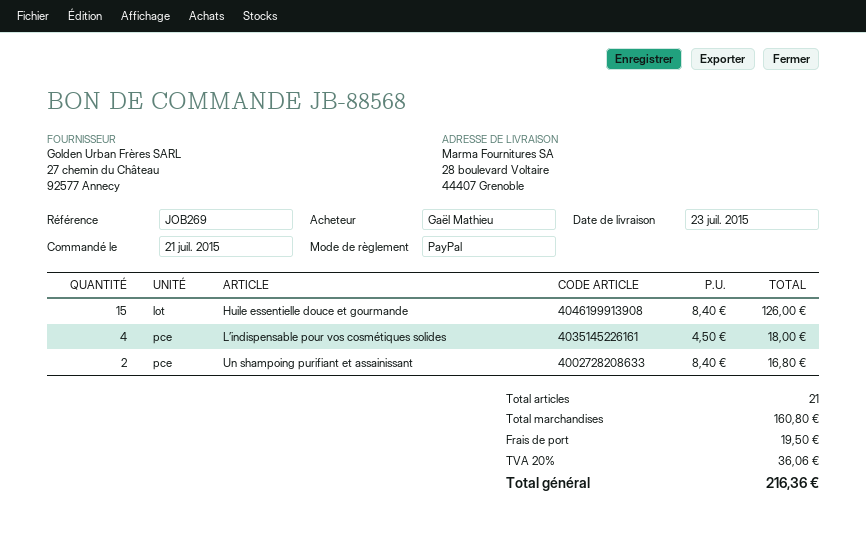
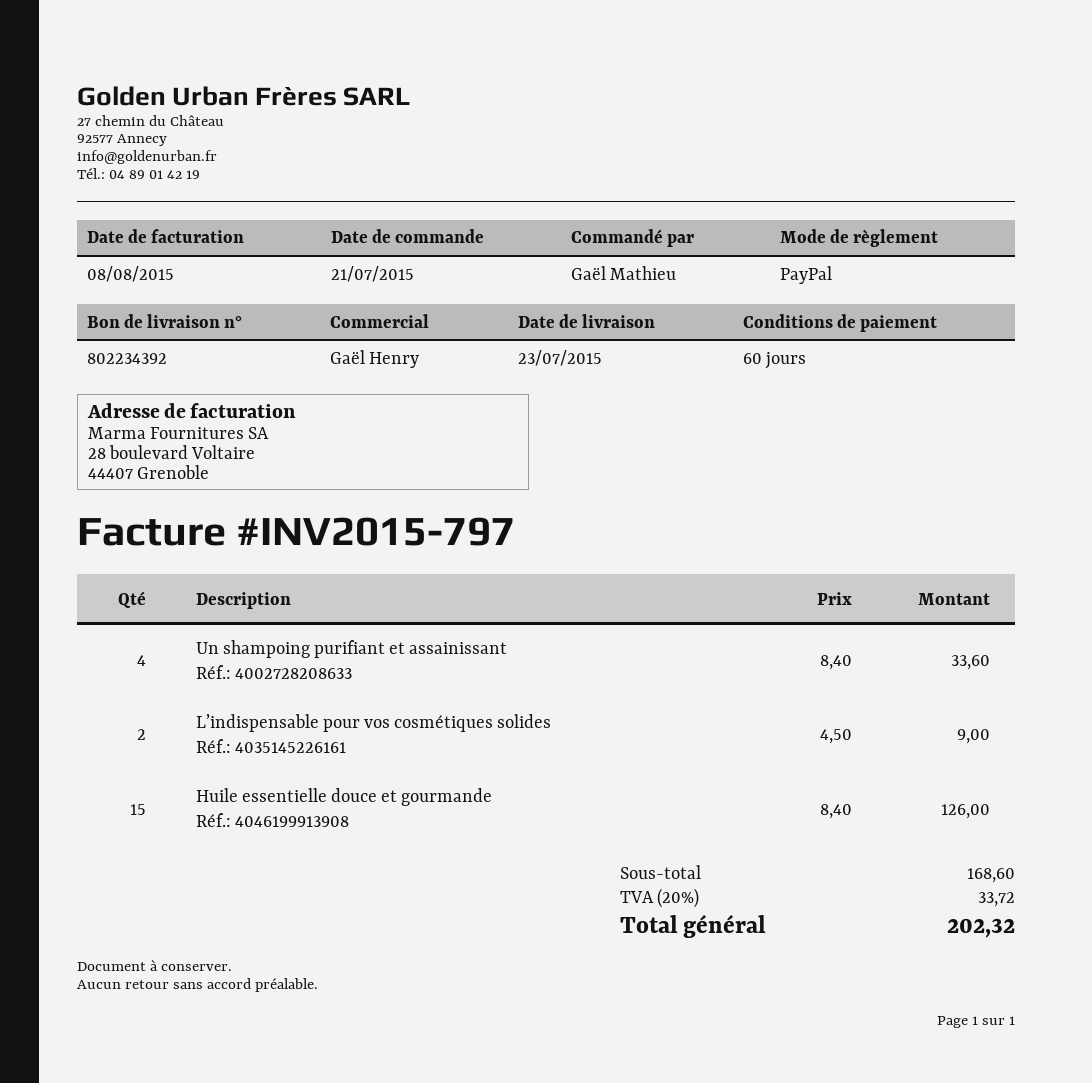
L’indispensable pour vos cosmétiques solides: 4 x 4.50 = 18.00 -> 2 x 4.50 = 9.00
Un shampoing purifiant et assainissant: 2 x 8.40 = 16.80 -> 4 x 8.40 = 33.60
subtotal: 160.80 -> 168.60
shipping: 19.50 -> none
tax: 20% = 36.06 -> 20% = 33.72
total: 216.36 -> 202.32

